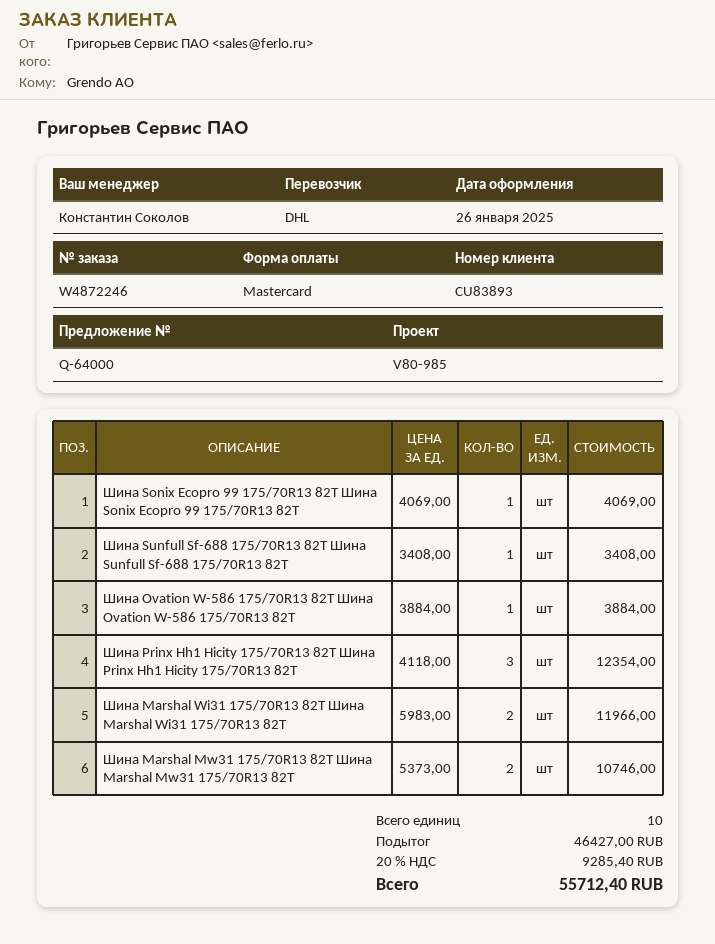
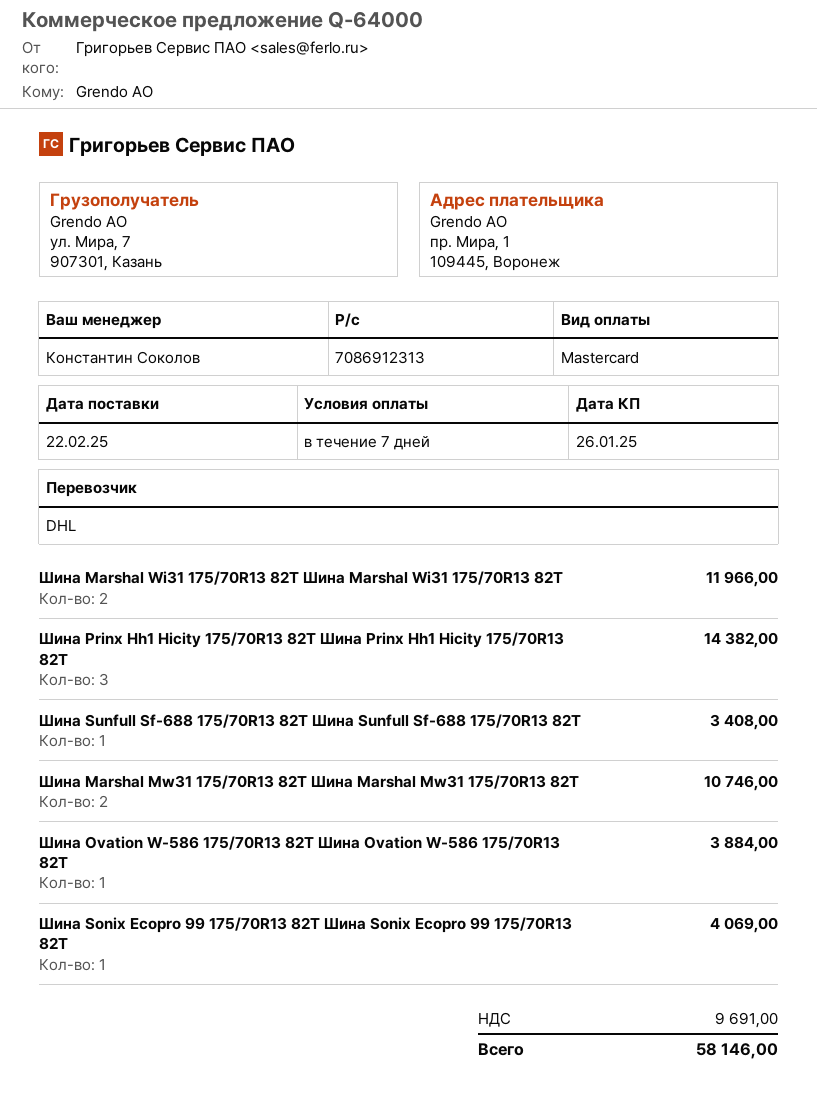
Шина Prinx Hh1 Hicity 175/70R13 82T Шина Prinx Hh1 Hicity 175/70R13 82T: 3 for 12354.00 -> 3 for 14382.00
tax: 9285.40 -> 9691.00
total: 55712.40 -> 58146.00

